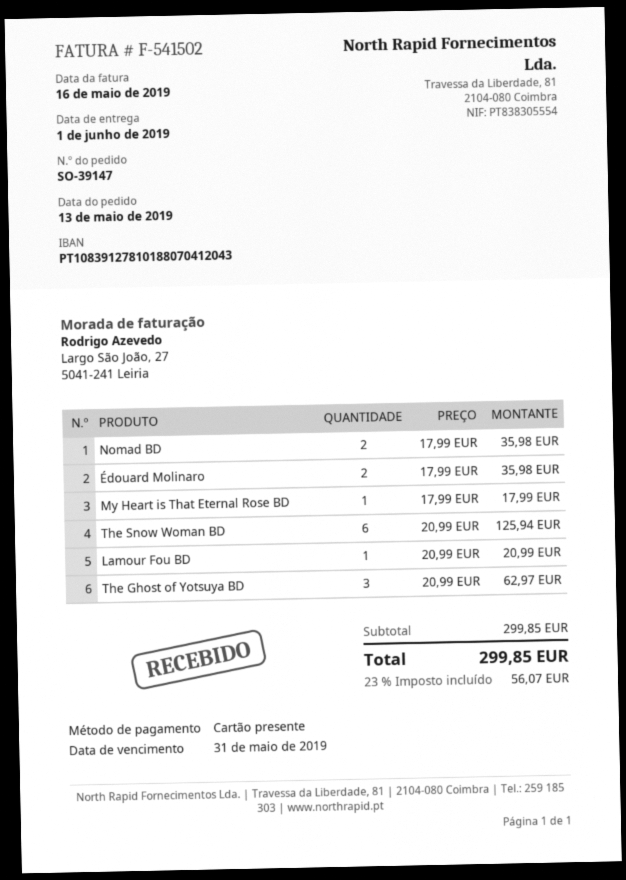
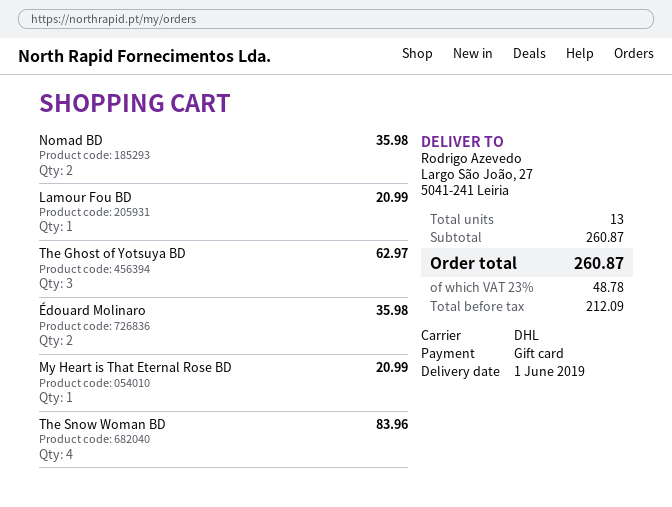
My Heart is That Eternal Rose BD: 1 for 17.99 -> 1 for 20.99
The Snow Woman BD: 6 for 125.94 -> 4 for 83.96
subtotal: 299.85 -> 260.87
tax: 23% = 56.07 -> 23% = 48.78
total: 299.85 -> 260.87

